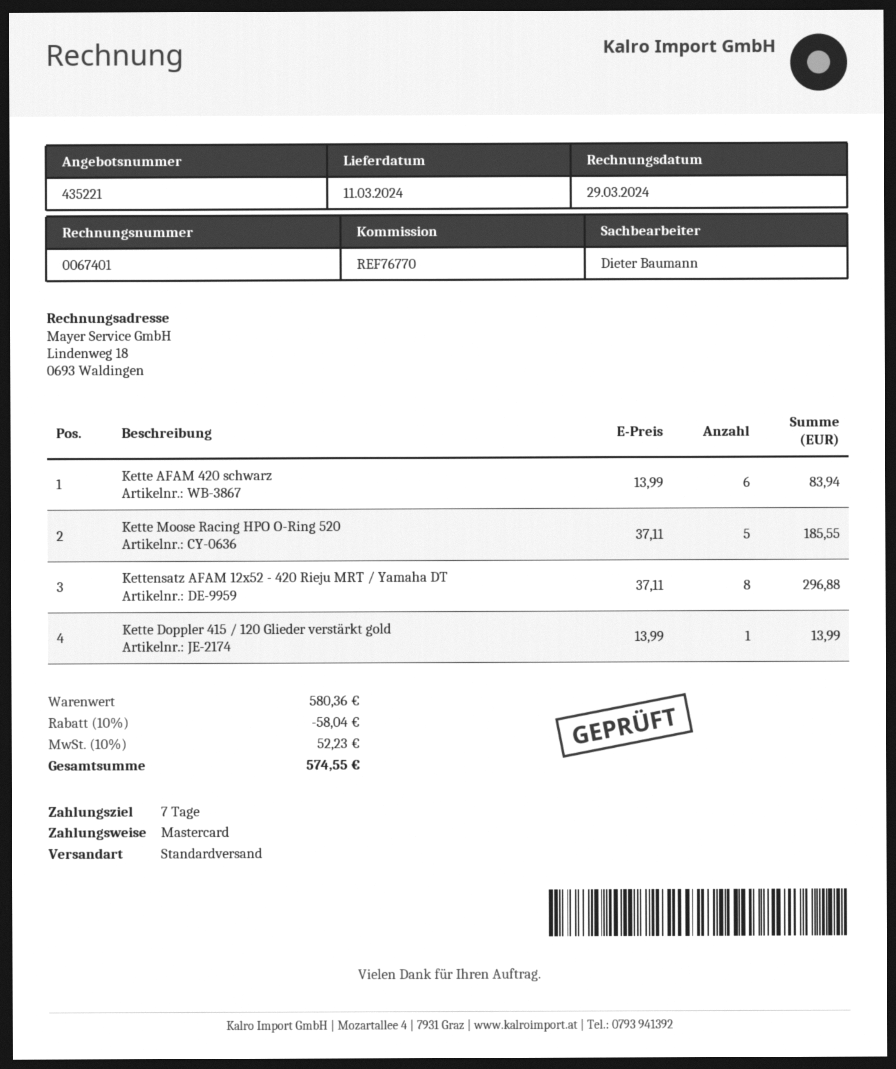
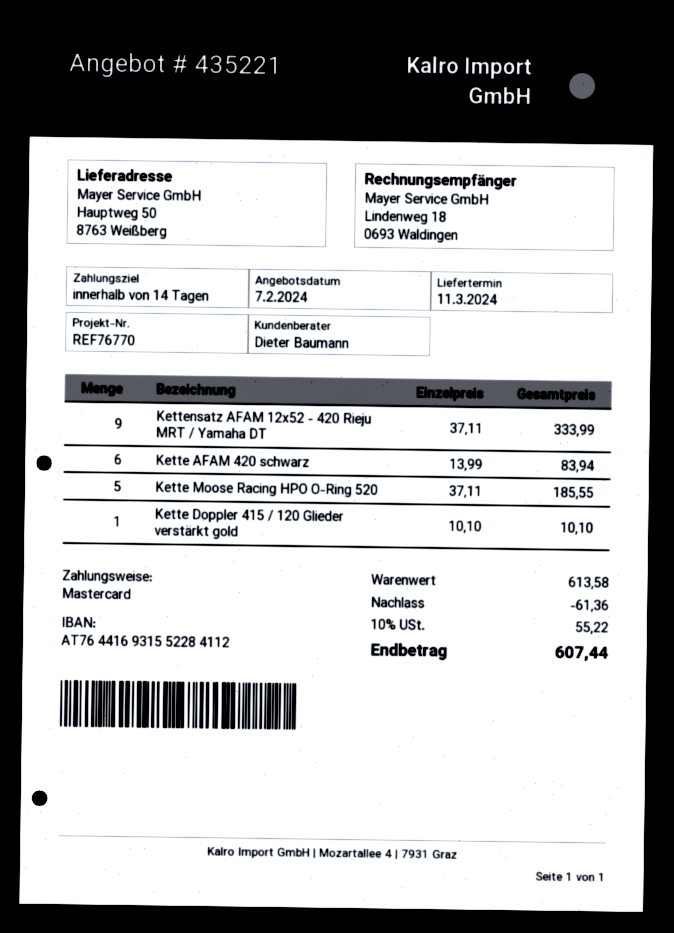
payment terms: 7 days -> 14 days
Kettensatz AFAM 12x52 - 420 Rieju MRT / Yamaha DT: 8 x 37.11 = 296.88 -> 9 x 37.11 = 333.99
Kette Doppler 415 / 120 Glieder verstärkt gold: 1 x 13.99 = 13.99 -> 1 x 10.10 = 10.10
subtotal: 580.36 -> 613.58
discount: 58.04 -> 61.36
tax: 10% = 52.23 -> 10% = 55.22
total: 574.55 -> 607.44

